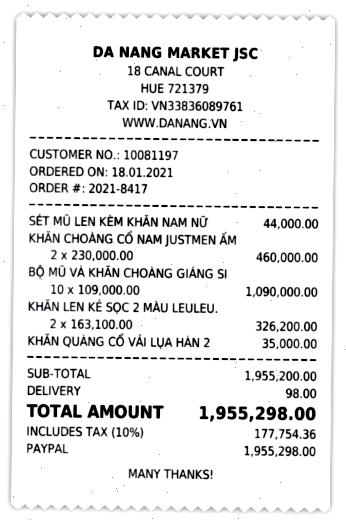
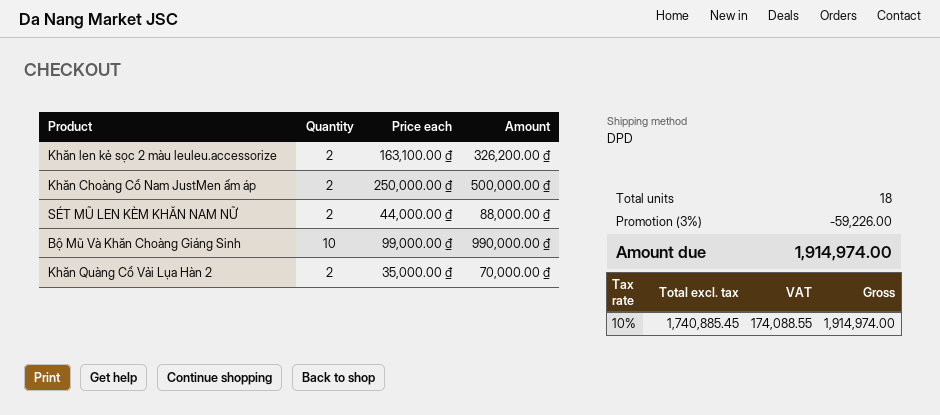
SÉT MŨ LEN KÈM KHĂN NAM NỮ: 1 x 44000.00 = 44000.00 -> 2 x 44000.00 = 88000.00
KHĂN CHOÀNG CỔ NAM JUSTMEN ẤM: 2 x 230000.00 = 460000.00 -> 2 x 250000.00 = 500000.00
BỘ MŨ VÀ KHĂN CHOÀNG GIÁNG SI: 10 x 109000.00 = 1090000.00 -> 10 x 99000.00 = 990000.00
KHĂN QUÀNG CỔ VẢI LỤA HÀN 2: 1 x 35000.00 = 35000.00 -> 2 x 35000.00 = 70000.00
discount: none -> 3% = 59226.00
shipping: 98.00 -> none
tax: 10% = 177754.36 -> 10% = 174088.55
total: 1955298.00 -> 1914974.00

